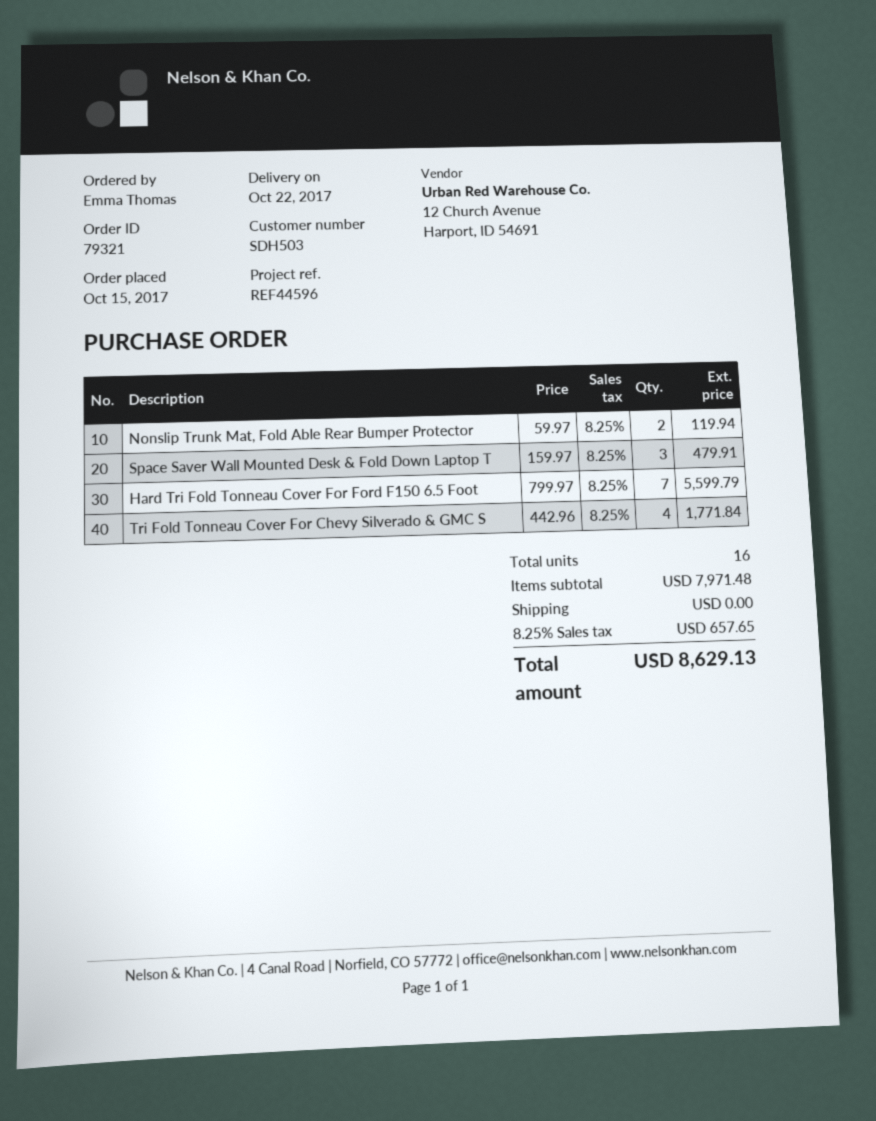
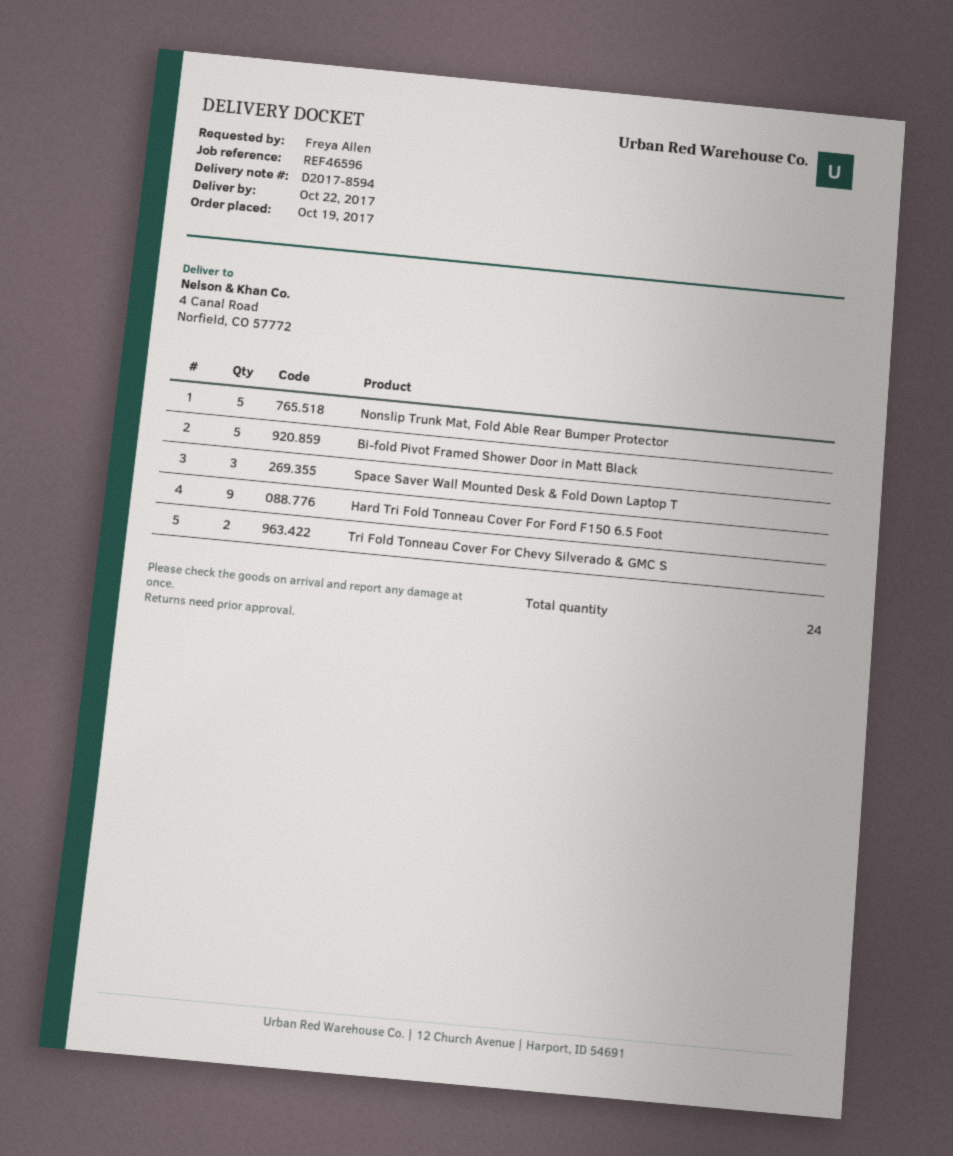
order date: 2017-10-15 -> 2017-10-19
reference: REF44596 -> REF46596
ordered by: Emma Thomas -> Freya Allen
Nonslip Trunk Mat, Fold Able Rear Bumper Protector: 2 -> 5
Hard Tri Fold Tonneau Cover For Ford F150 6.5 Foot: 7 -> 9
Tri Fold Tonneau Cover For Chevy Silverado & GMC S: 4 -> 2
Bi-fold Pivot Framed Shower Door in Matt Black: none -> 5
total quantity: 16 -> 24

